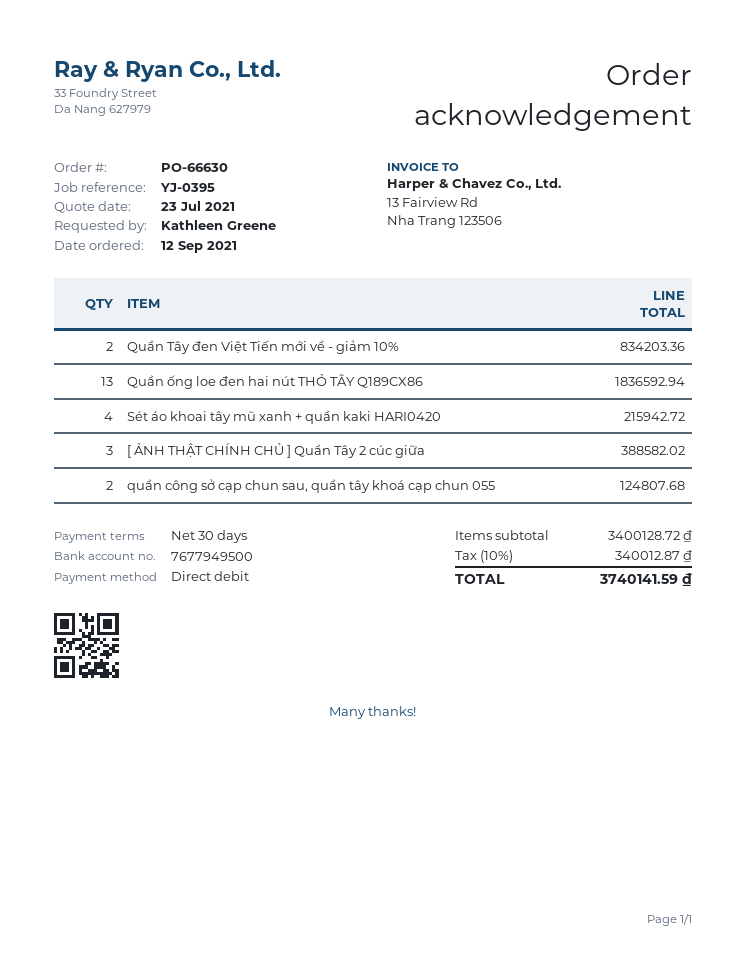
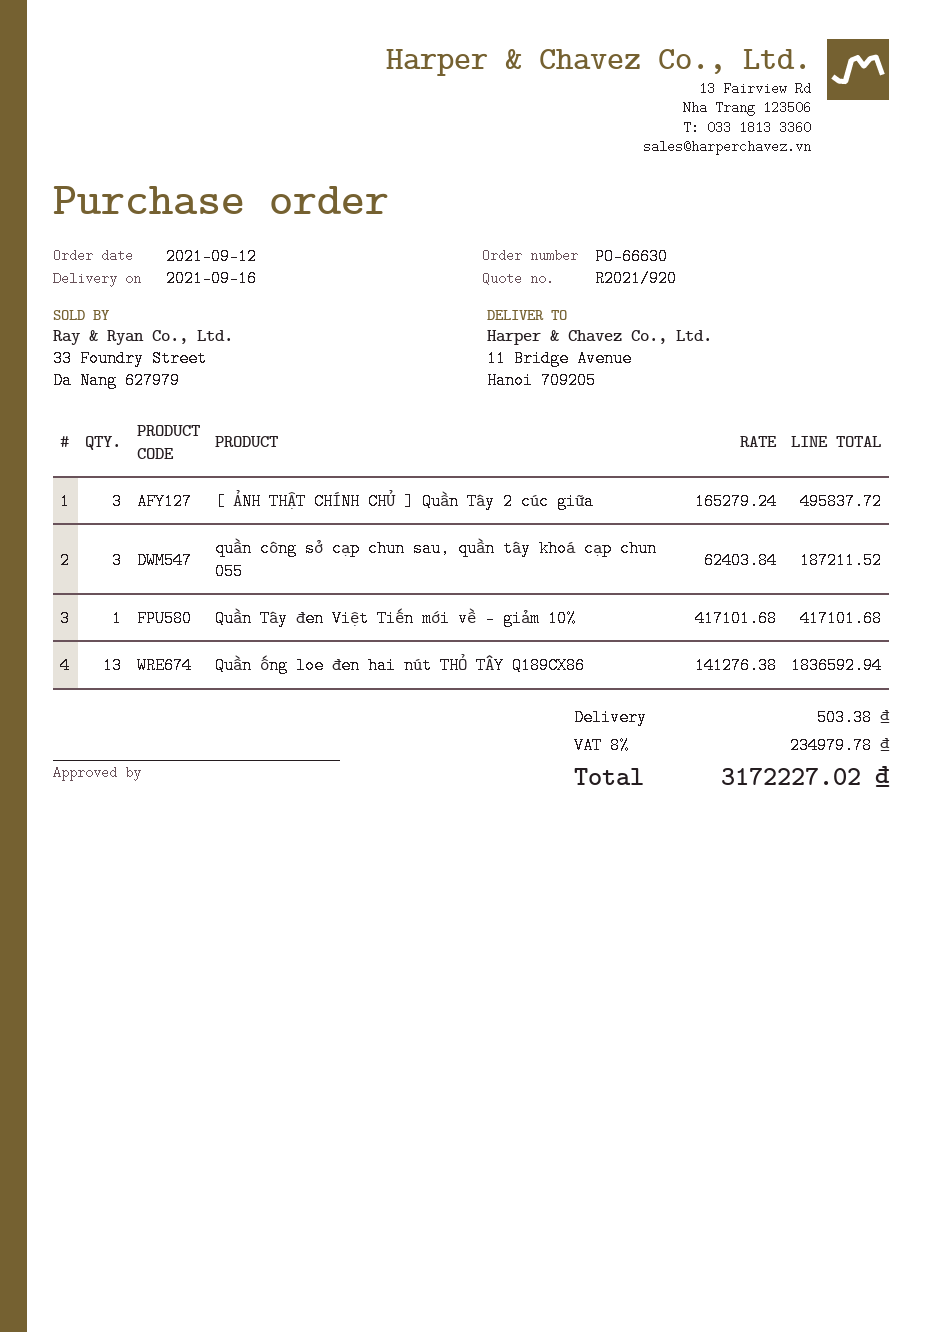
Quần Tây đen Việt Tiến mới về - giảm 10%: 2 for 834203.36 -> 1 for 417101.68
Sét áo khoai tây mũ xanh + quần kaki HARI0420: 4 for 215942.72 -> none
[ ẢNH THẬT CHÍNH CHỦ ] Quần Tây 2 cúc giữa: 3 for 388582.02 -> 3 for 495837.72
quần công sở cạp chun sau, quần tây khoá cạp chun 055: 2 for 124807.68 -> 3 for 187211.52
shipping: none -> 503.38
tax: 10% = 340012.87 -> 8% = 234979.78
total: 3740141.59 -> 3172227.02

